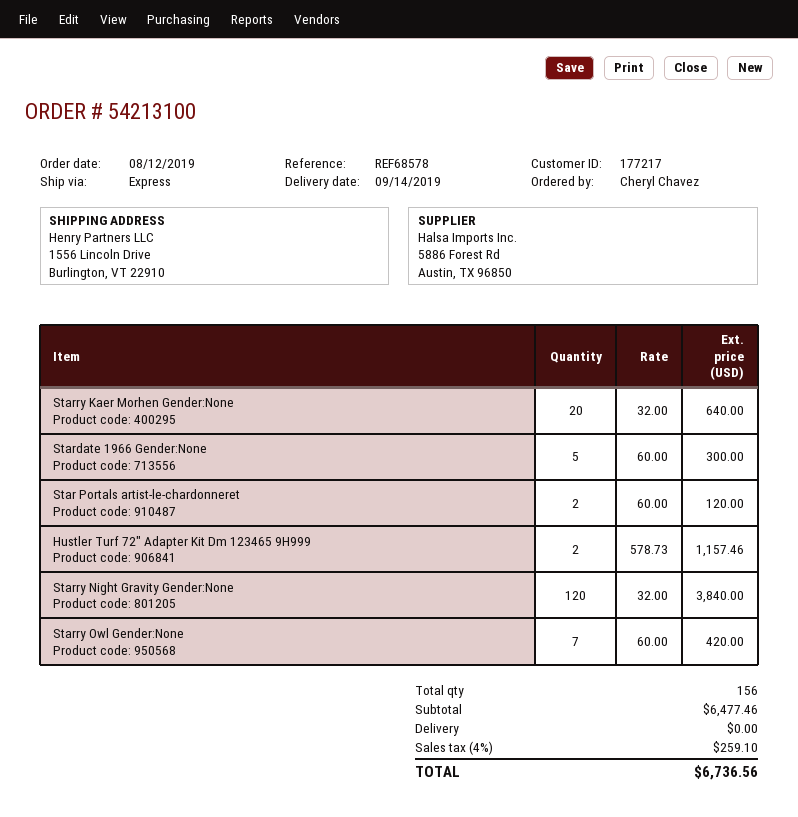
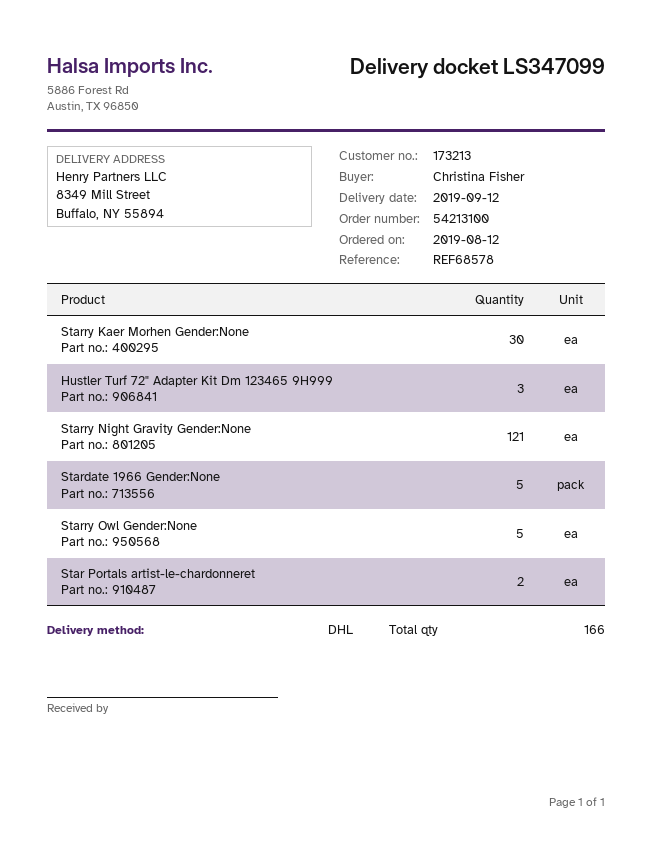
delivery date: 2019-09-14 -> 2019-09-12
customer number: 177217 -> 173213
ordered by: Cheryl Chavez -> Christina Fisher
shipping method: express -> DHL
ship to: 1556 Lincoln Drive, Burlington, VT 22910 -> 8349 Mill Street, Buffalo, NY 55894
Starry Kaer Morhen Gender:None: 20 -> 30
Hustler Turf 72" Adapter Kit Dm 123465 9H999: 2 -> 3
Starry Night Gravity Gender:None: 120 -> 121
Starry Owl Gender:None: 7 -> 5
total quantity: 156 -> 166

